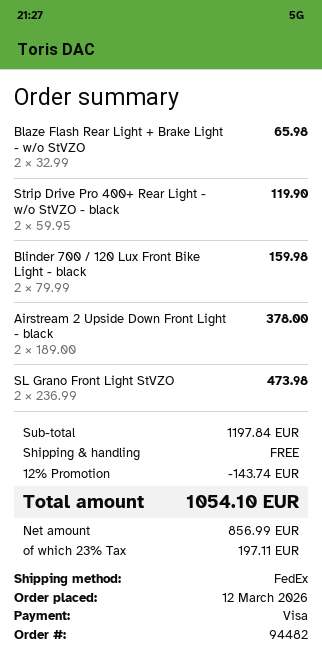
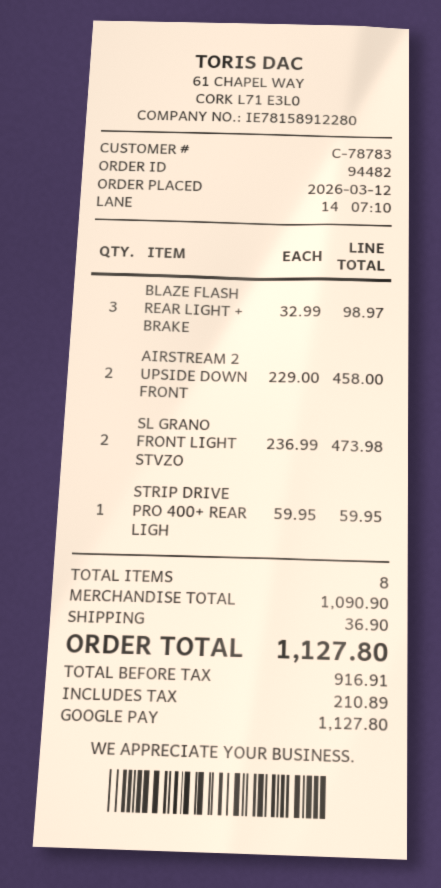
payment method: Visa -> Google Pay
Blaze Flash Rear Light + Brake Light - w/o StVZO: 2 x 32.99 = 65.98 -> 3 x 32.99 = 98.97
Strip Drive Pro 400+ Rear Light - w/o StVZO - black: 2 x 59.95 = 119.90 -> 1 x 59.95 = 59.95
Blinder 700 / 120 Lux Front Bike Light - black: 2 x 79.99 = 159.98 -> none
Airstream 2 Upside Down Front Light - black: 2 x 189.00 = 378.00 -> 2 x 229.00 = 458.00
subtotal: 1197.84 -> 1090.90
discount: 12% = 143.74 -> none
shipping: 0.00 -> 36.90
net: 856.99 -> 916.91
tax: 197.11 -> 210.89
total: 1054.10 -> 1127.80

